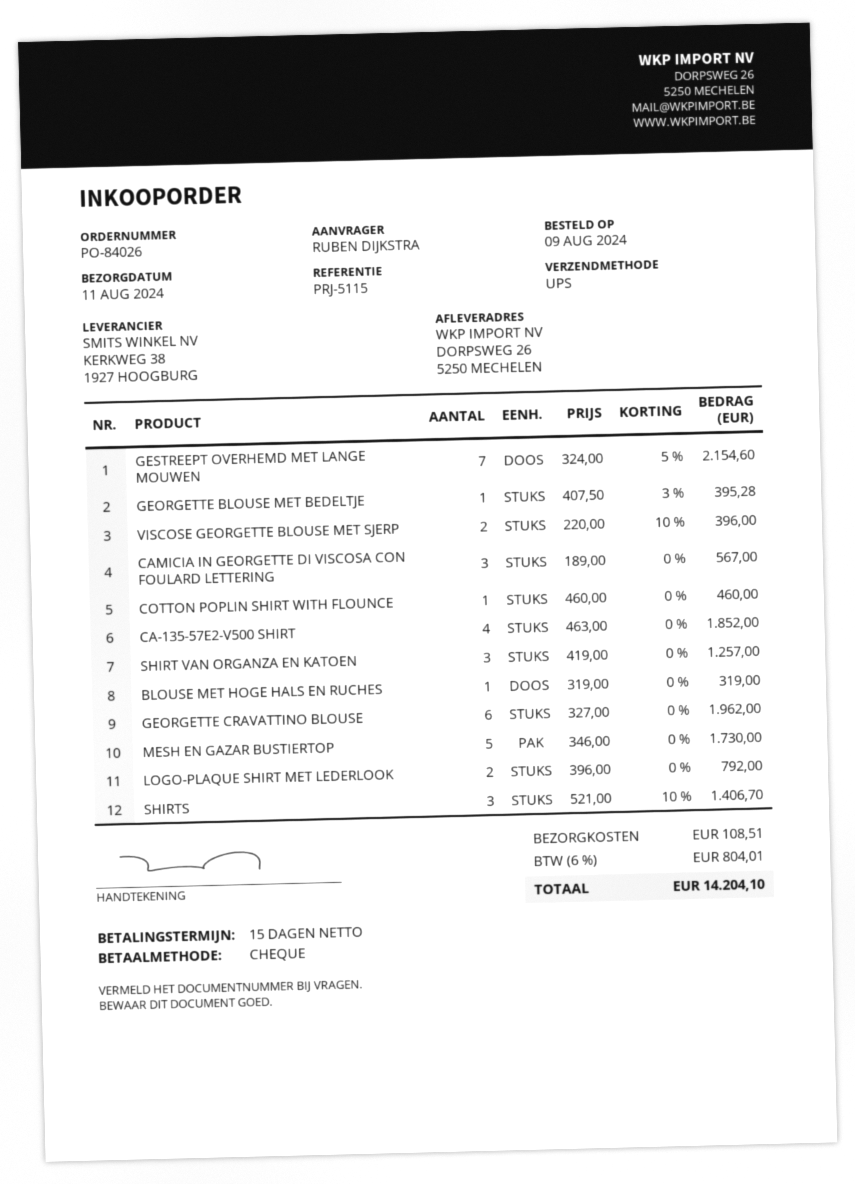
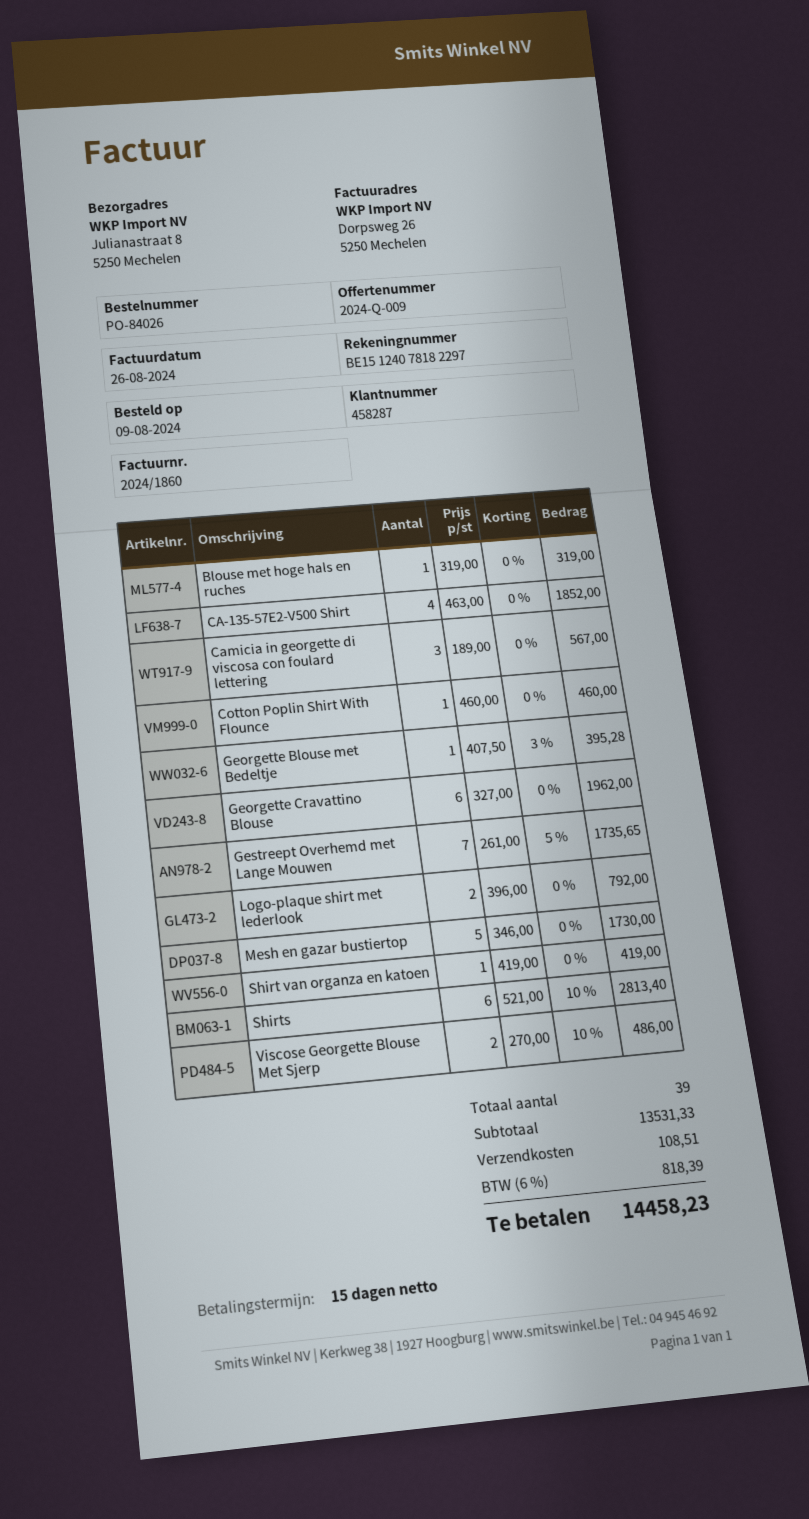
ship to: DORPSWEG 26, 5250 MECHELEN -> Julianastraat 8, 5250 Mechelen
GESTREEPT OVERHEMD MET LANGE MOUWEN: 7 x 324.00 - 5% = 2154.60 -> 7 x 261.00 - 5% = 1735.65
VISCOSE GEORGETTE BLOUSE MET SJERP: 2 x 220.00 - 10% = 396.00 -> 2 x 270.00 - 10% = 486.00
SHIRT VAN ORGANZA EN KATOEN: 3 x 419.00 = 1257.00 -> 1 x 419.00 = 419.00
SHIRTS: 3 x 521.00 - 10% = 1406.70 -> 6 x 521.00 - 10% = 2813.40
tax: 6% = 804.01 -> 6% = 818.39
total: 14204.10 -> 14458.23

